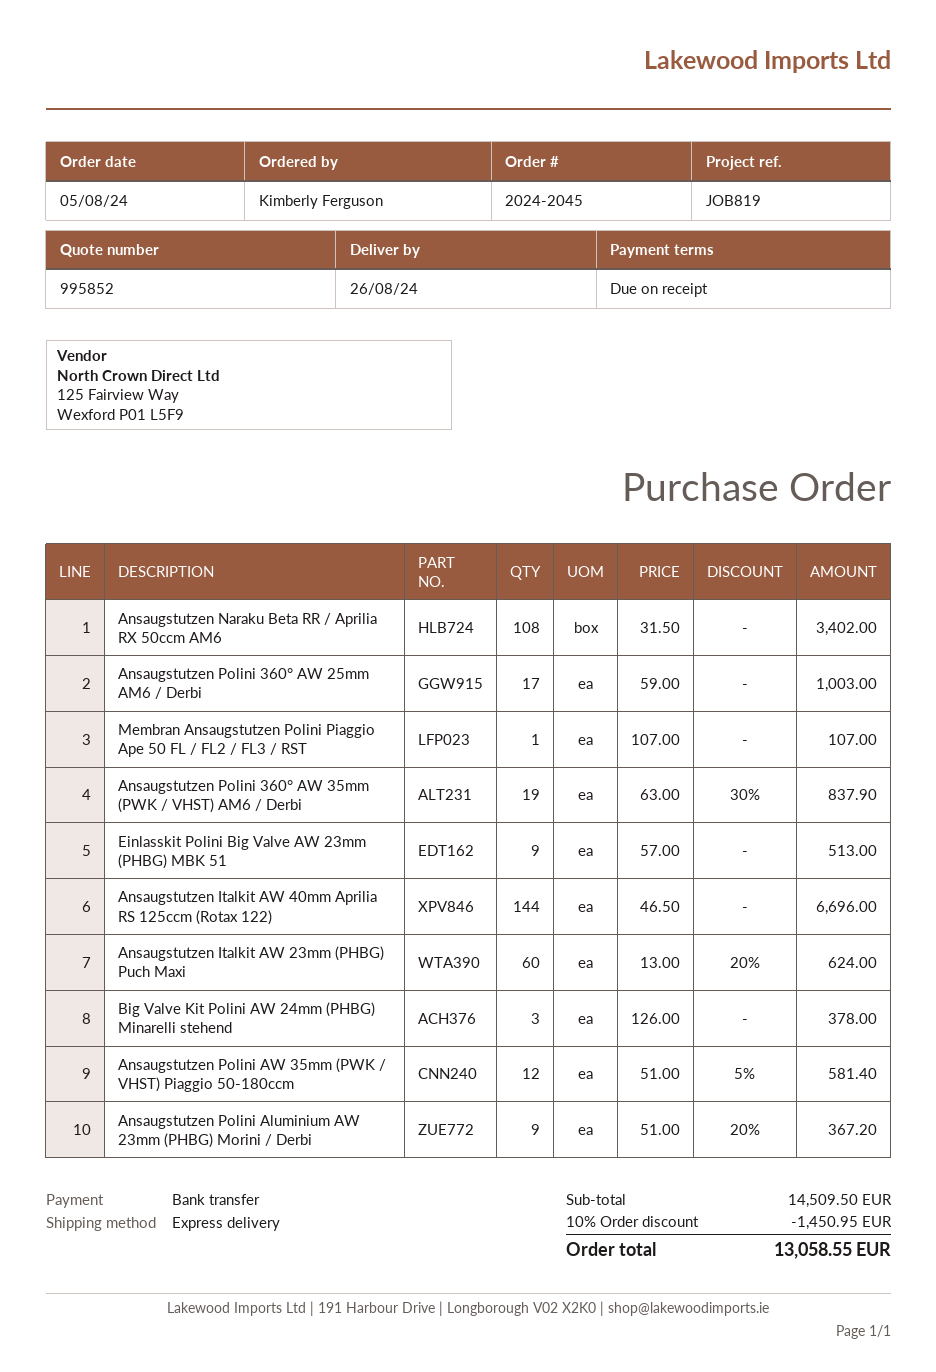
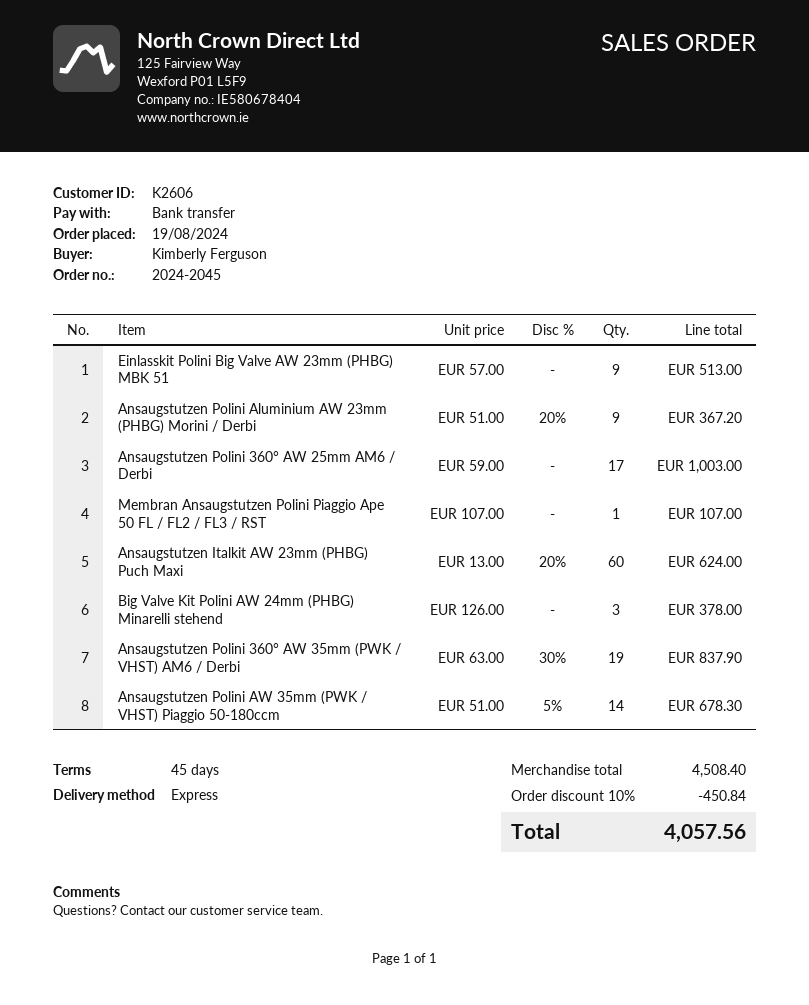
order date: 2024-08-05 -> 2024-08-19
payment terms: on receipt -> 45 days
Ansaugstutzen Naraku Beta RR / Aprilia RX 50ccm AM6: 108 x 31.50 = 3402.00 -> none
Ansaugstutzen Italkit AW 40mm Aprilia RS 125ccm (Rotax 122): 144 x 46.50 = 6696.00 -> none
Ansaugstutzen Polini AW 35mm (PWK / VHST) Piaggio 50-180ccm: 12 x 51.00 - 5% = 581.40 -> 14 x 51.00 - 5% = 678.30
subtotal: 14509.50 -> 4508.40
discount: 10% = 1450.95 -> 10% = 450.84
total: 13058.55 -> 4057.56

